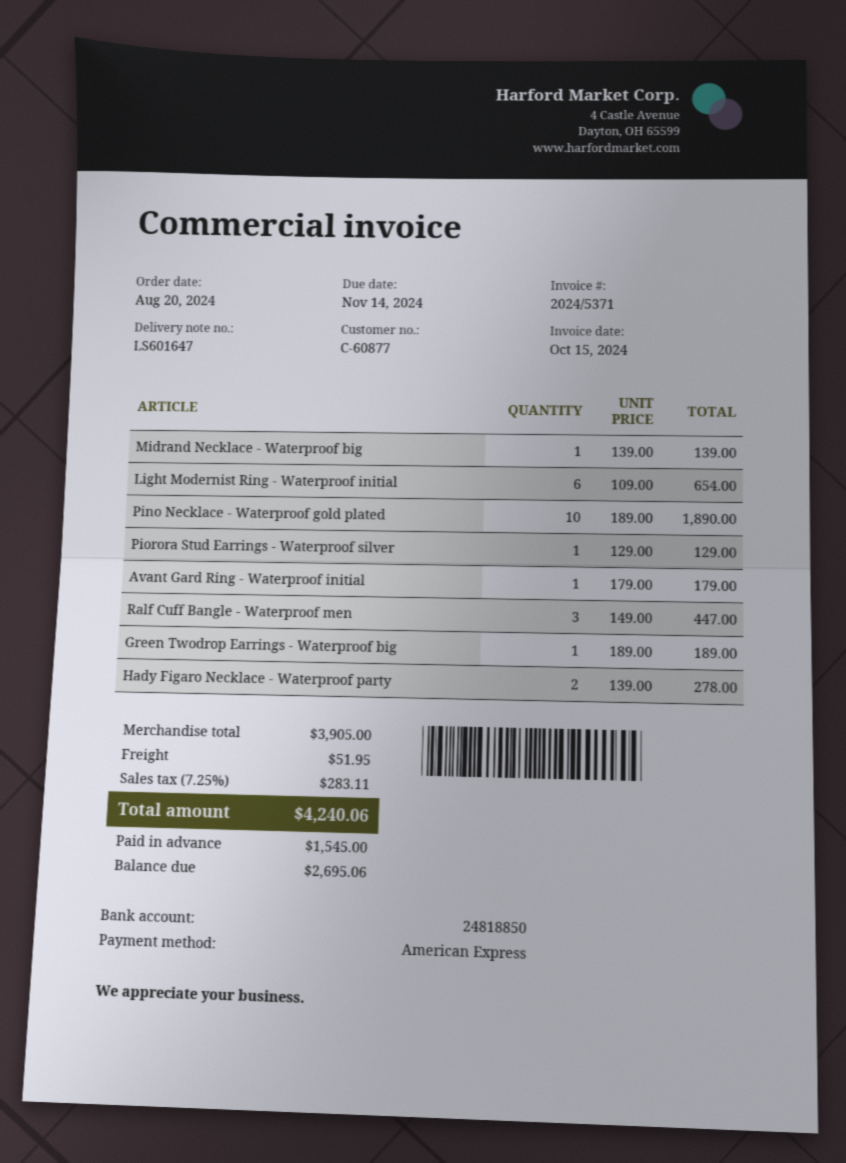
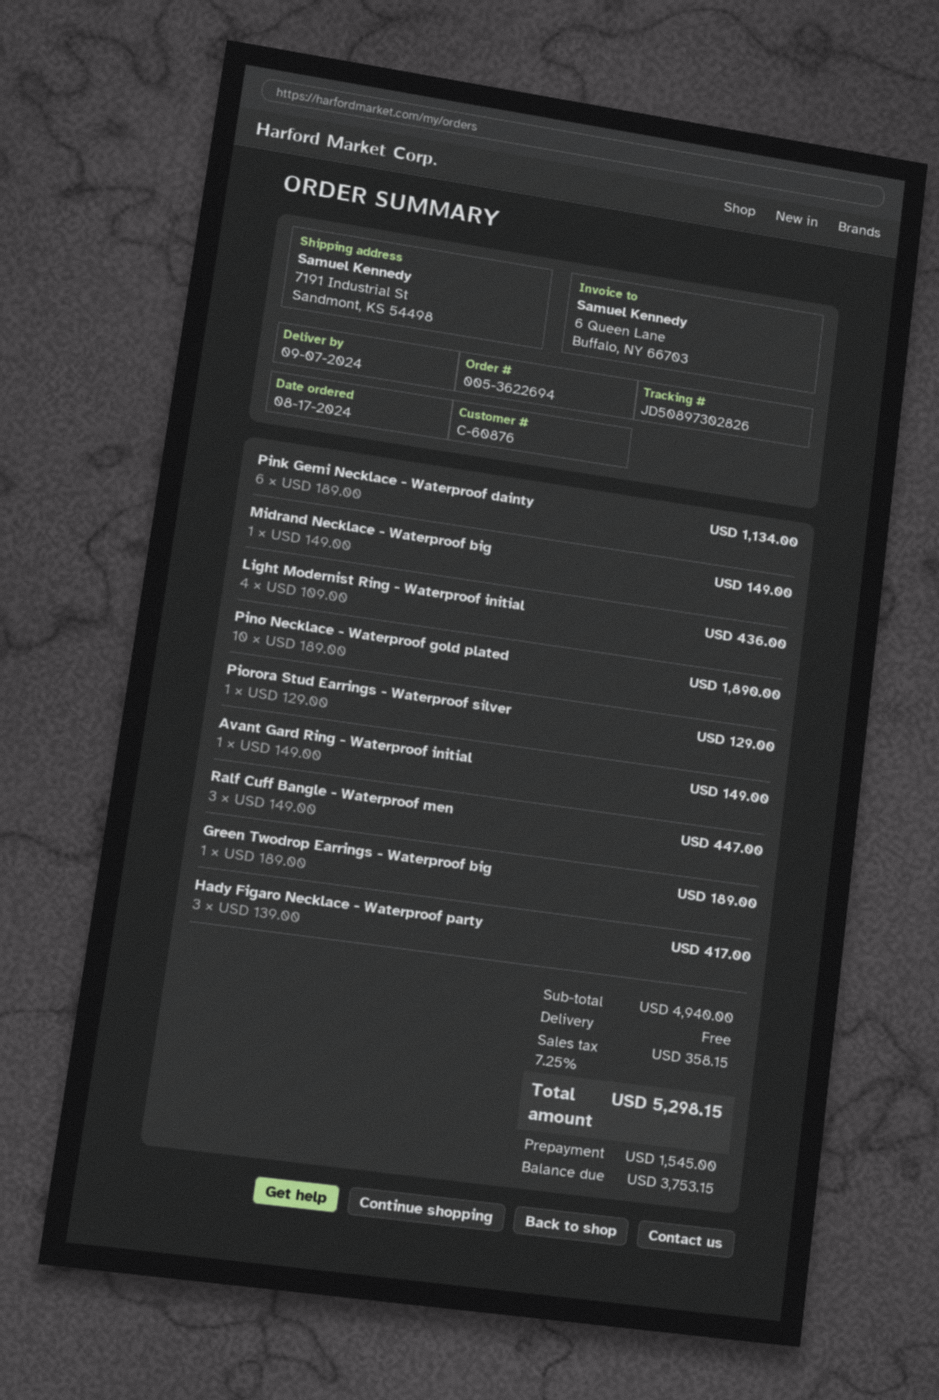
order date: 2024-08-20 -> 2024-08-17
customer number: C-60877 -> C-60876
Midrand Necklace - Waterproof big: 1 x 139.00 = 139.00 -> 1 x 149.00 = 149.00
Light Modernist Ring - Waterproof initial: 6 x 109.00 = 654.00 -> 4 x 109.00 = 436.00
Avant Gard Ring - Waterproof initial: 1 x 179.00 = 179.00 -> 1 x 149.00 = 149.00
Hady Figaro Necklace - Waterproof party: 2 x 139.00 = 278.00 -> 3 x 139.00 = 417.00
Pink Gemi Necklace - Waterproof dainty: none -> 6 x 189.00 = 1134.00
subtotal: 3905.00 -> 4940.00
shipping: 51.95 -> 0.00
tax: 7.25% = 283.11 -> 7.25% = 358.15
total: 4240.06 -> 5298.15
balance: 2695.06 -> 3753.15

